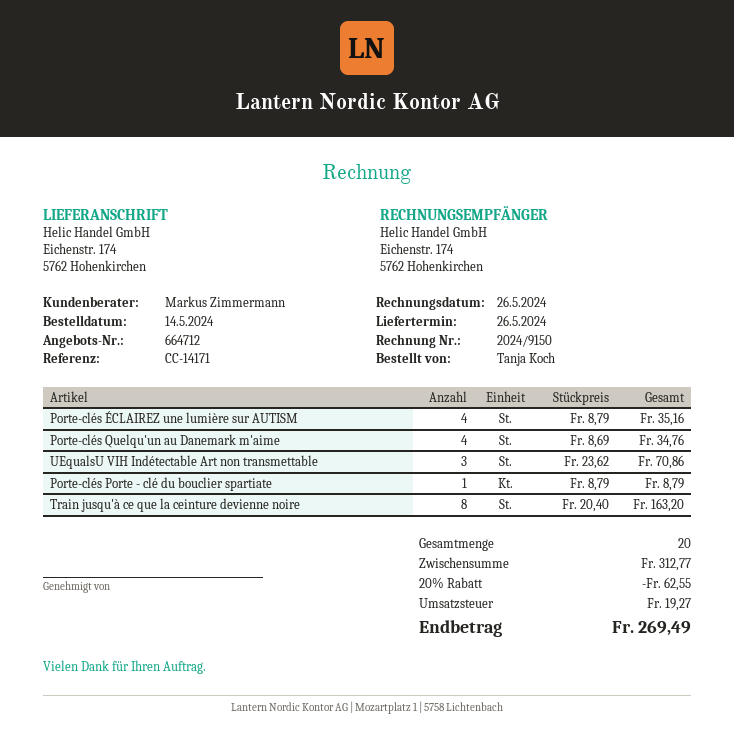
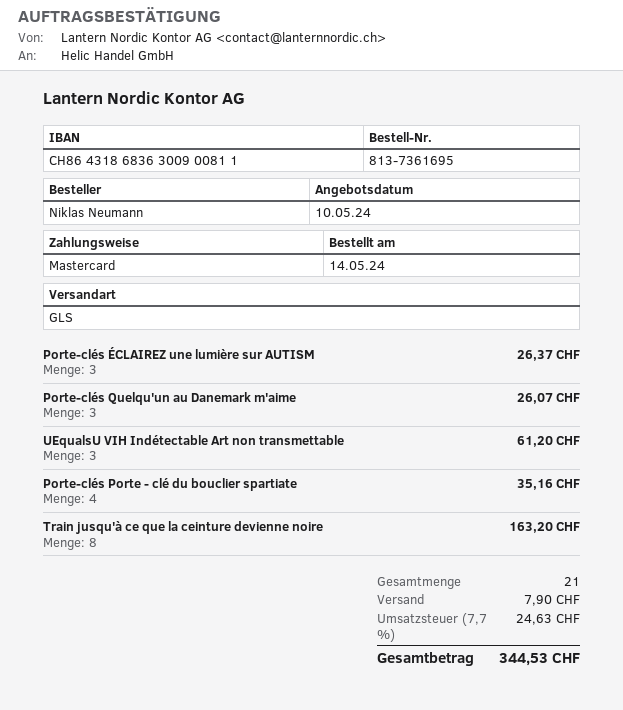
ordered by: Tanja Koch -> Niklas Neumann
Porte-clés ÉCLAIREZ une lumière sur AUTISM: 4 for 35.16 -> 3 for 26.37
Porte-clés Quelqu'un au Danemark m'aime: 4 for 34.76 -> 3 for 26.07
UEqualsU VIH Indétectable Art non transmettable: 3 for 70.86 -> 3 for 61.20
Porte-clés Porte - clé du bouclier spartiate: 1 for 8.79 -> 4 for 35.16
total quantity: 20 -> 21
discount: 20% = 62.55 -> none
shipping: none -> 7.90
tax: 19.27 -> 24.63
total: 269.49 -> 344.53

